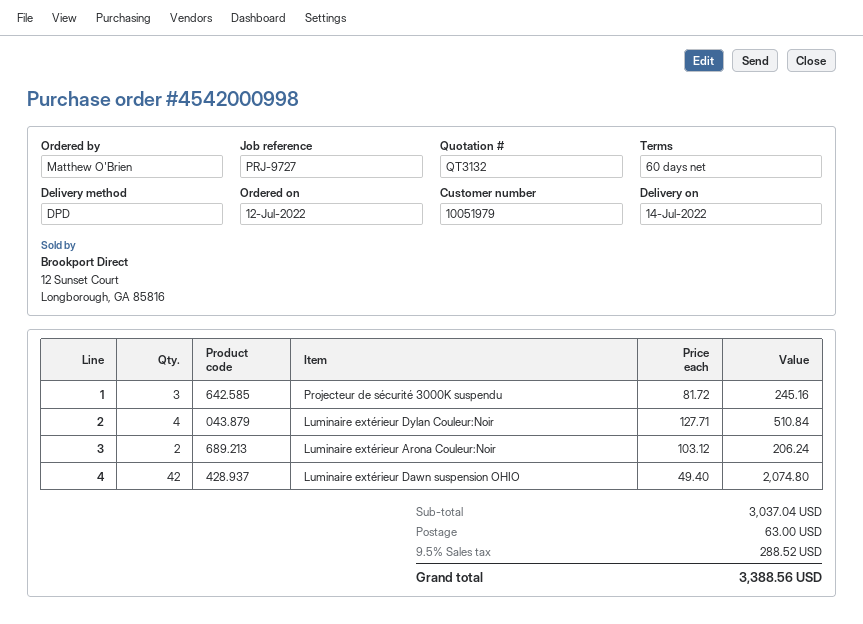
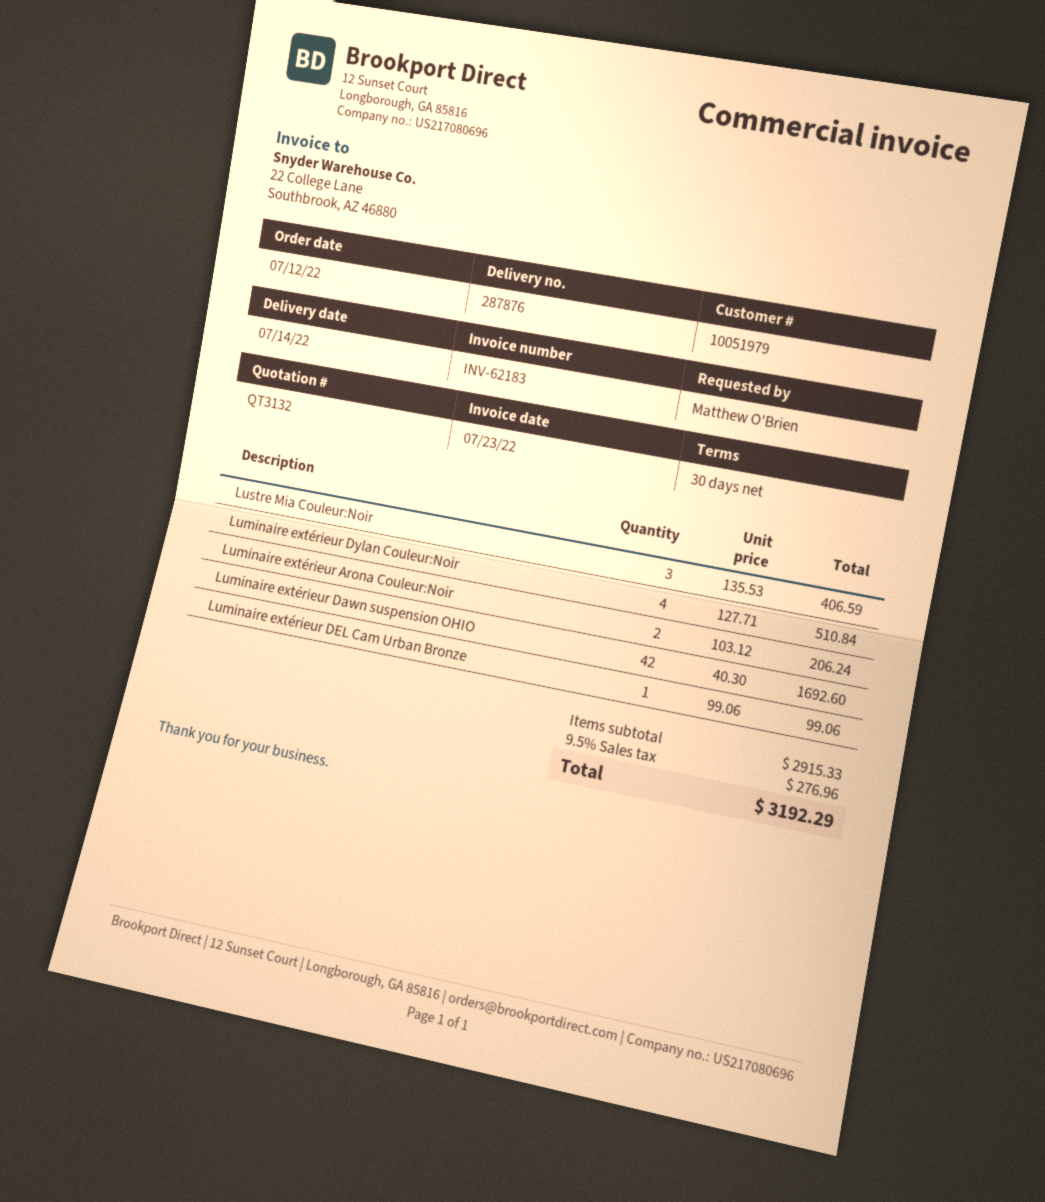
payment terms: 60 days -> 30 days
Projecteur de sécurité 3000K suspendu: 3 x 81.72 = 245.16 -> none
Luminaire extérieur Dawn suspension OHIO: 42 x 49.40 = 2074.80 -> 42 x 40.30 = 1692.60
Lustre Mia Couleur:Noir: none -> 3 x 135.53 = 406.59
Luminaire extérieur DEL Cam Urban Bronze: none -> 1 x 99.06 = 99.06
subtotal: 3037.04 -> 2915.33
shipping: 63.00 -> none
tax: 9.5% = 288.52 -> 9.5% = 276.96
total: 3388.56 -> 3192.29

